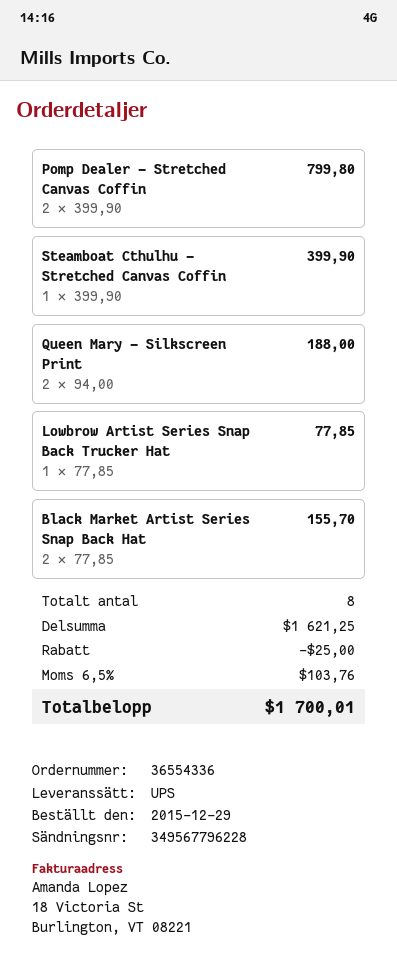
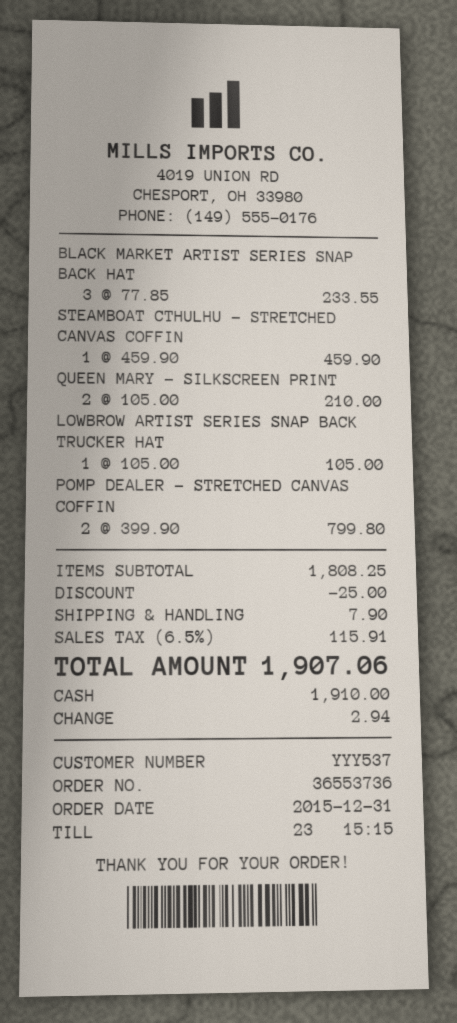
order number: 36554336 -> 36553736
order date: 2015-12-29 -> 2015-12-31
Steamboat Cthulhu - Stretched Canvas Coffin: 1 x 399.90 = 399.90 -> 1 x 459.90 = 459.90
Queen Mary - Silkscreen Print: 2 x 94.00 = 188.00 -> 2 x 105.00 = 210.00
Lowbrow Artist Series Snap Back Trucker Hat: 1 x 77.85 = 77.85 -> 1 x 105.00 = 105.00
Black Market Artist Series Snap Back Hat: 2 x 77.85 = 155.70 -> 3 x 77.85 = 233.55
subtotal: 1621.25 -> 1808.25
shipping: none -> 7.90
tax: 6.5% = 103.76 -> 6.5% = 115.91
total: 1700.01 -> 1907.06

